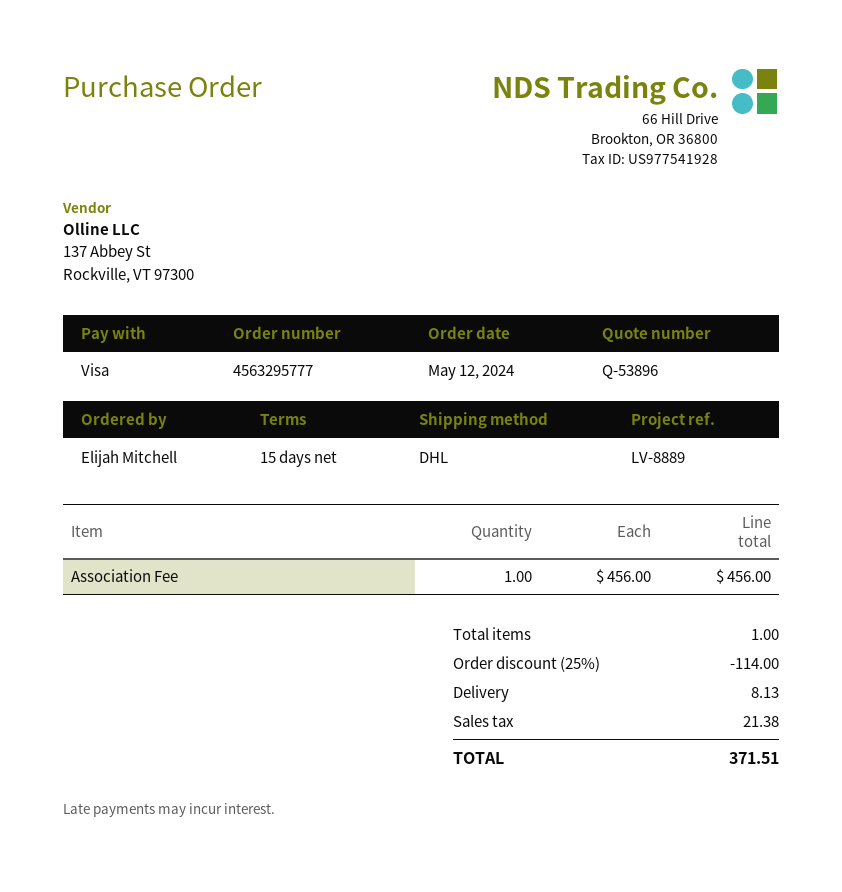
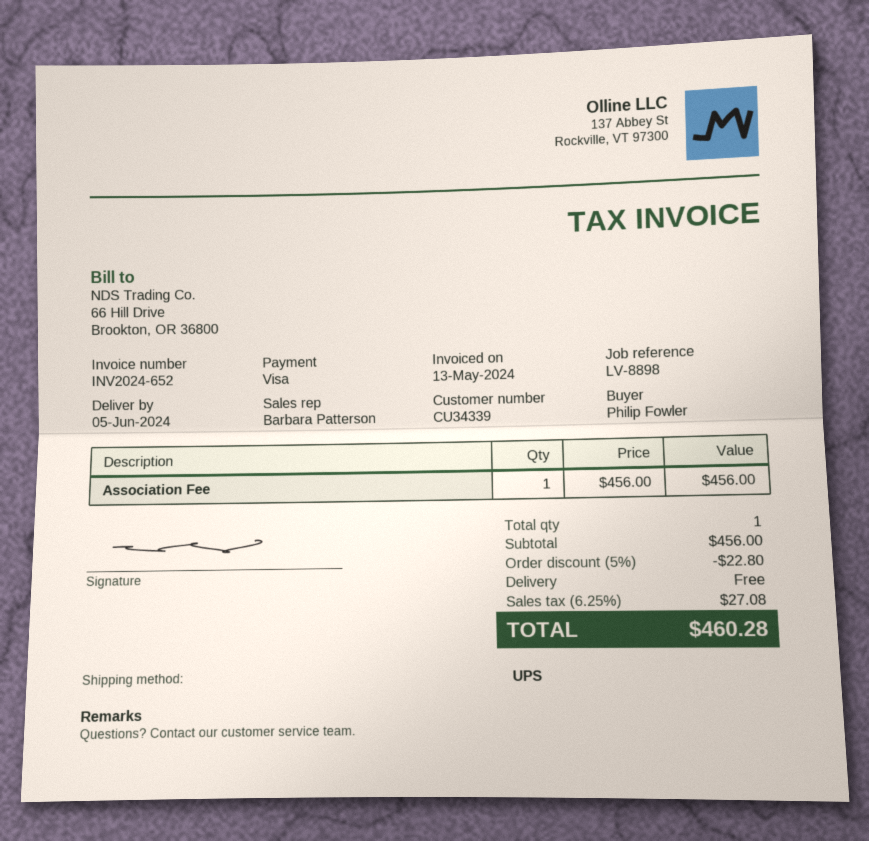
reference: LV-8889 -> LV-8898
ordered by: Elijah Mitchell -> Philip Fowler
shipping method: DHL -> UPS
discount: 25% = 114.00 -> 5% = 22.80
shipping: 8.13 -> 0.00
tax: 21.38 -> 27.08
total: 371.51 -> 460.28

